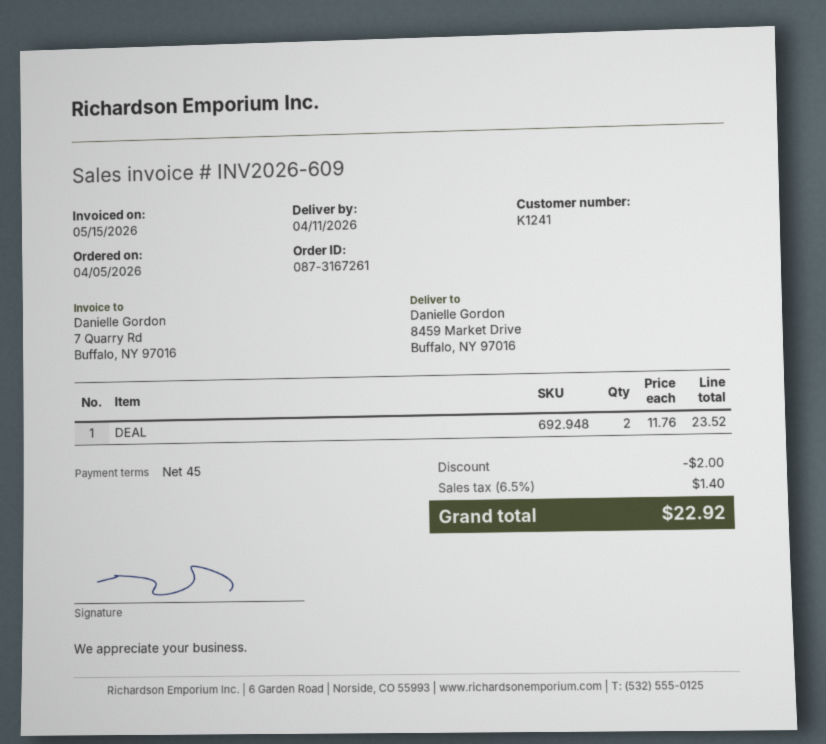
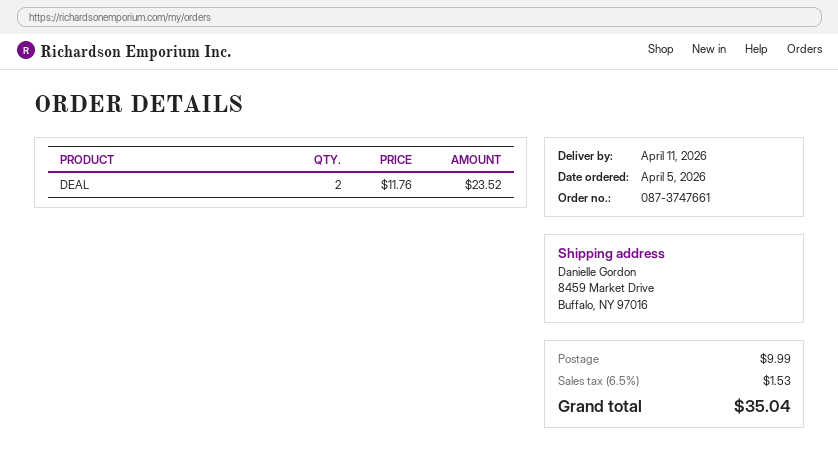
order number: 087-3167261 -> 087-3747661
discount: 2.00 -> none
shipping: none -> 9.99
tax: 6.5% = 1.40 -> 6.5% = 1.53
total: 22.92 -> 35.04

